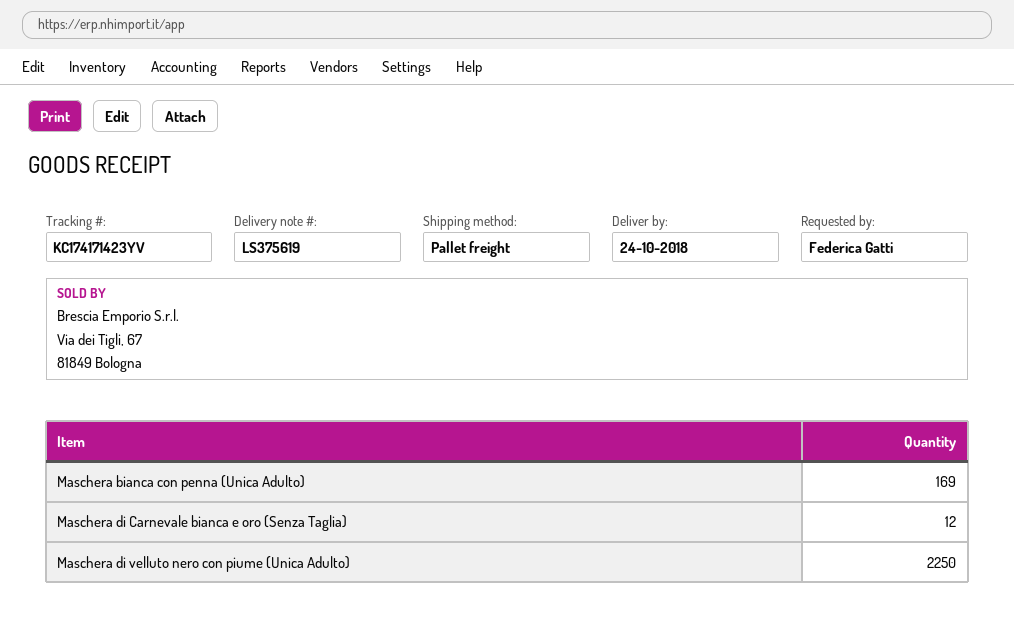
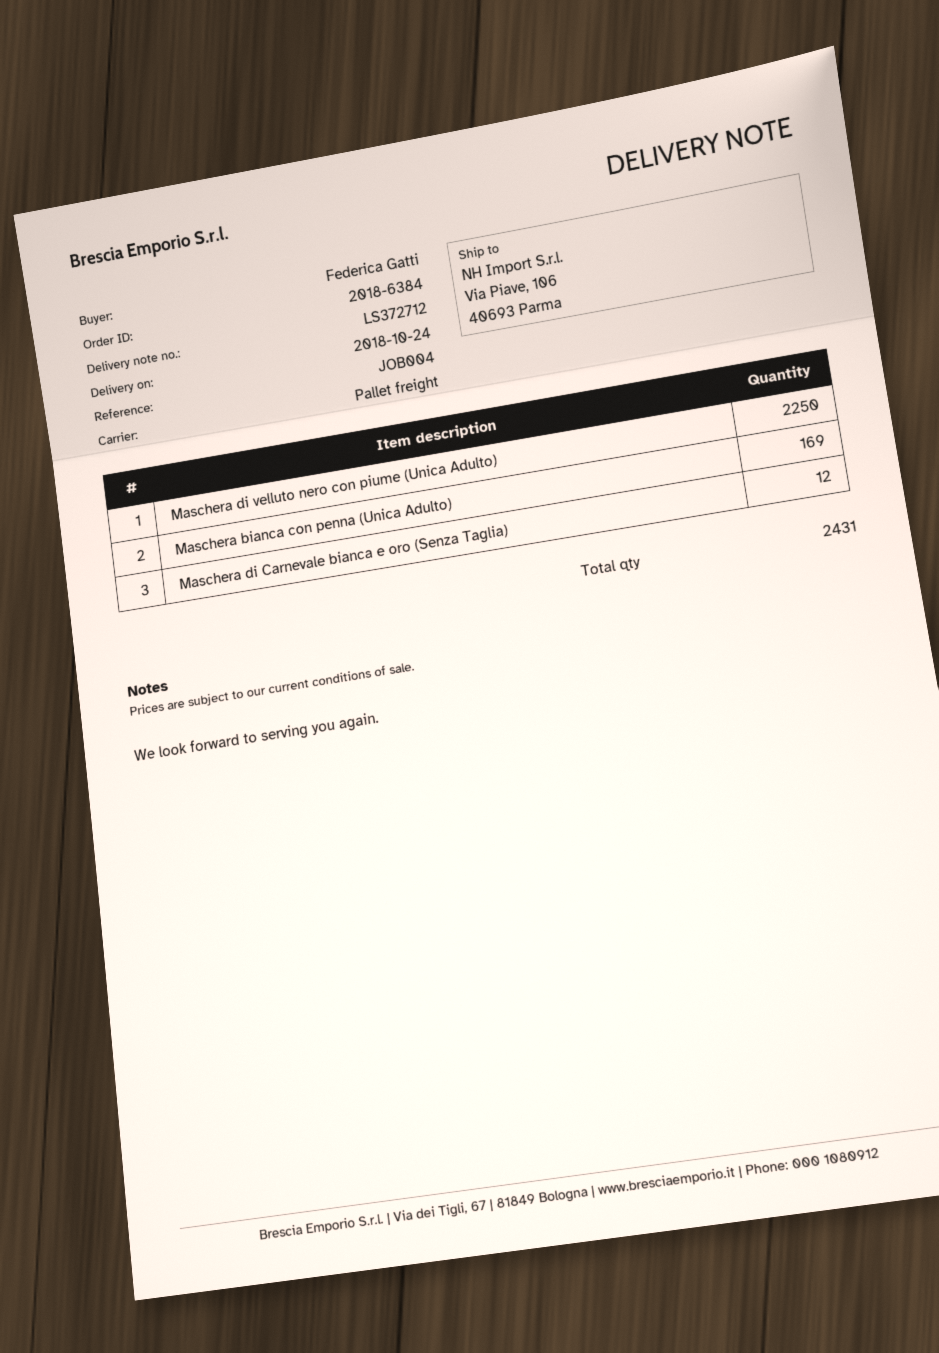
delivery note number: LS375619 -> LS372712

